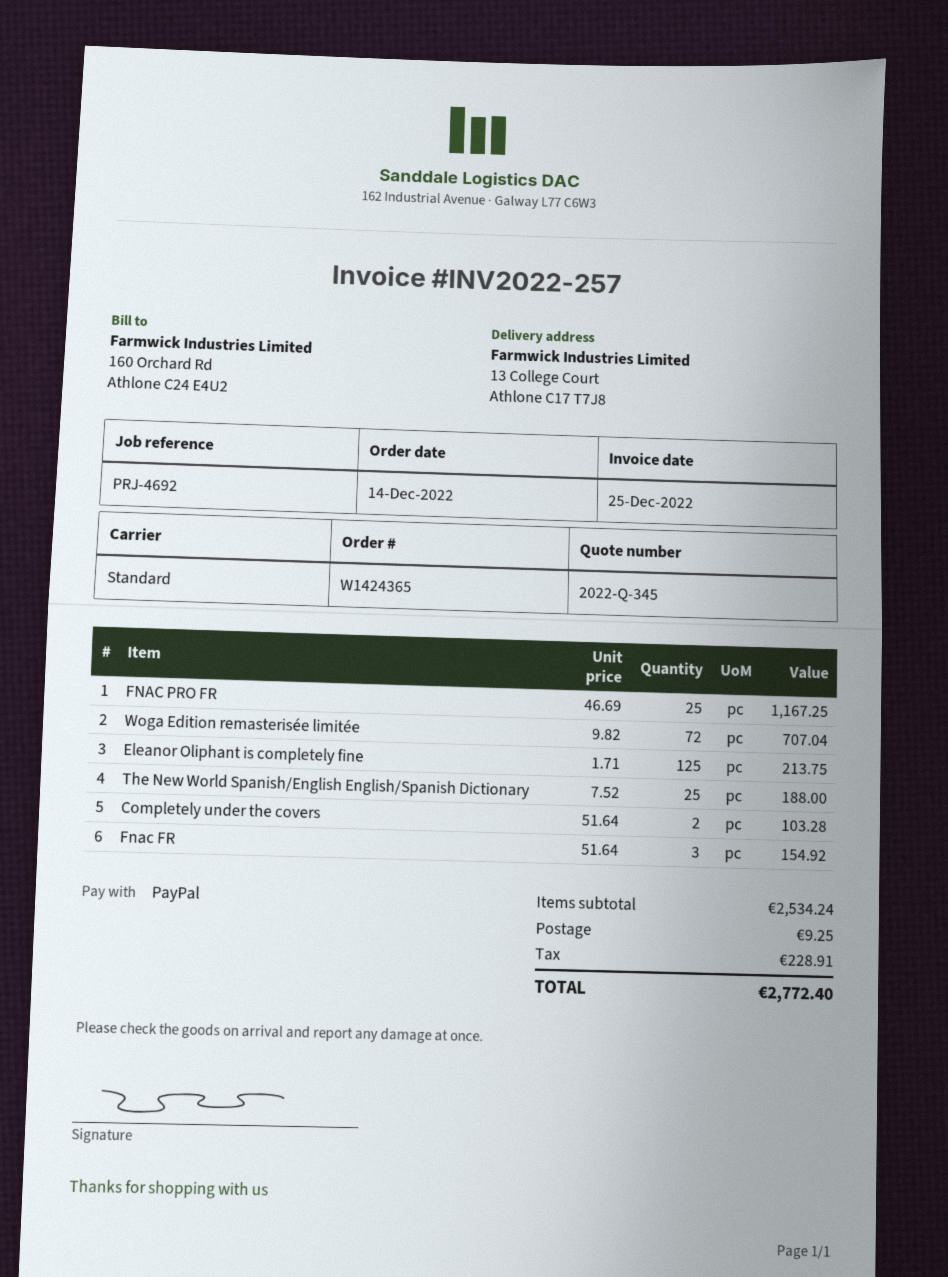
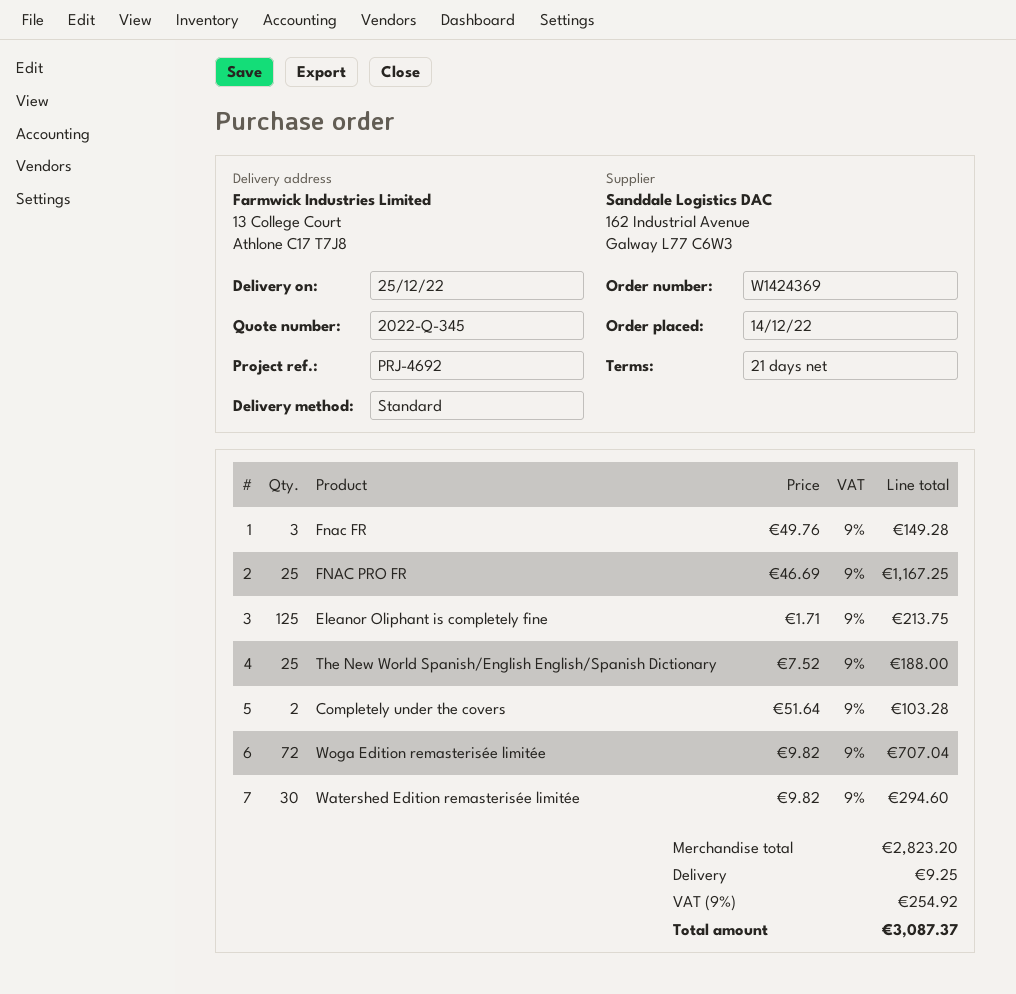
order number: W1424365 -> W1424369
Fnac FR: 3 x 51.64 = 154.92 -> 3 x 49.76 = 149.28
Watershed Edition remasterisée limitée: none -> 30 x 9.82 = 294.60
subtotal: 2534.24 -> 2823.20
tax: 228.91 -> 254.92
total: 2772.40 -> 3087.37

